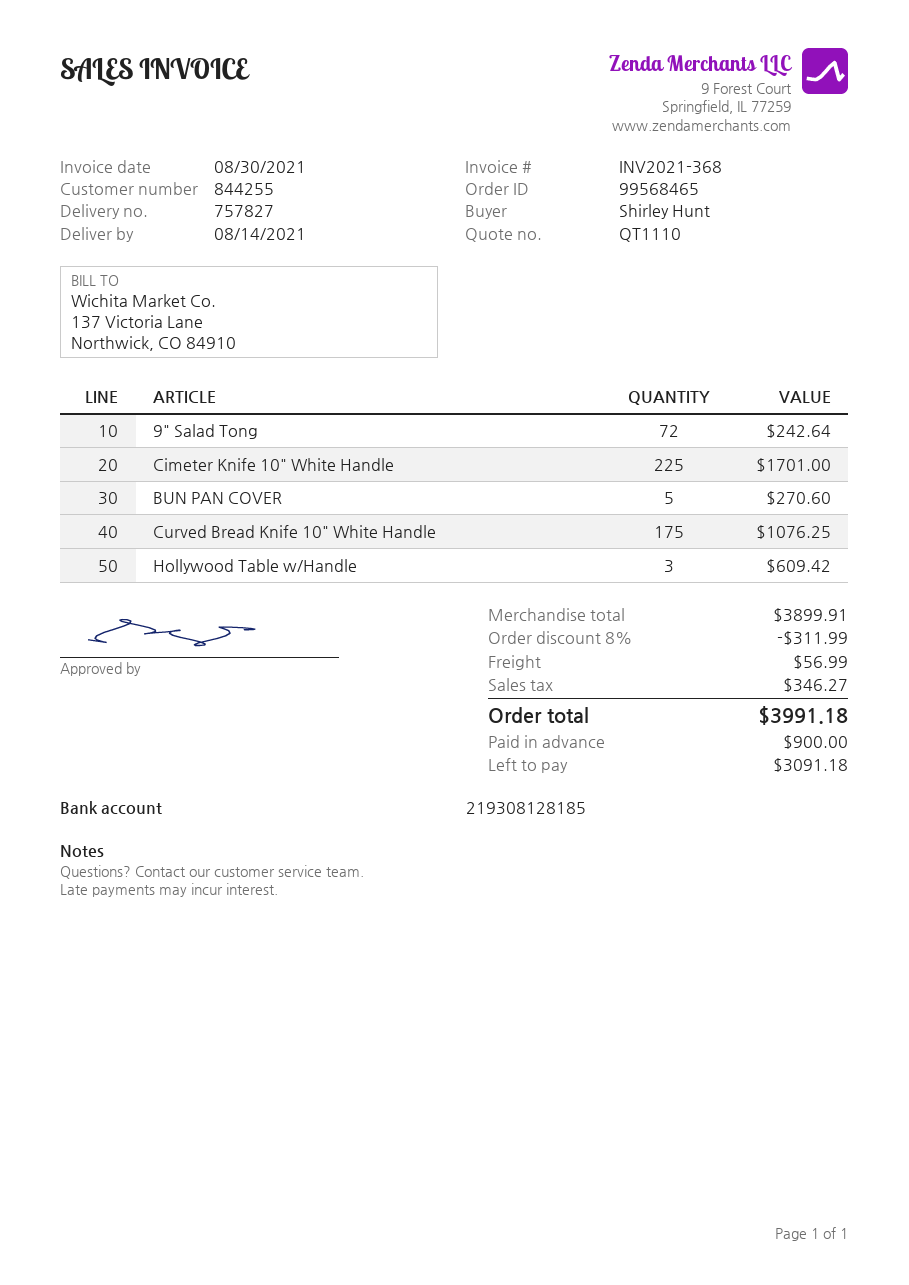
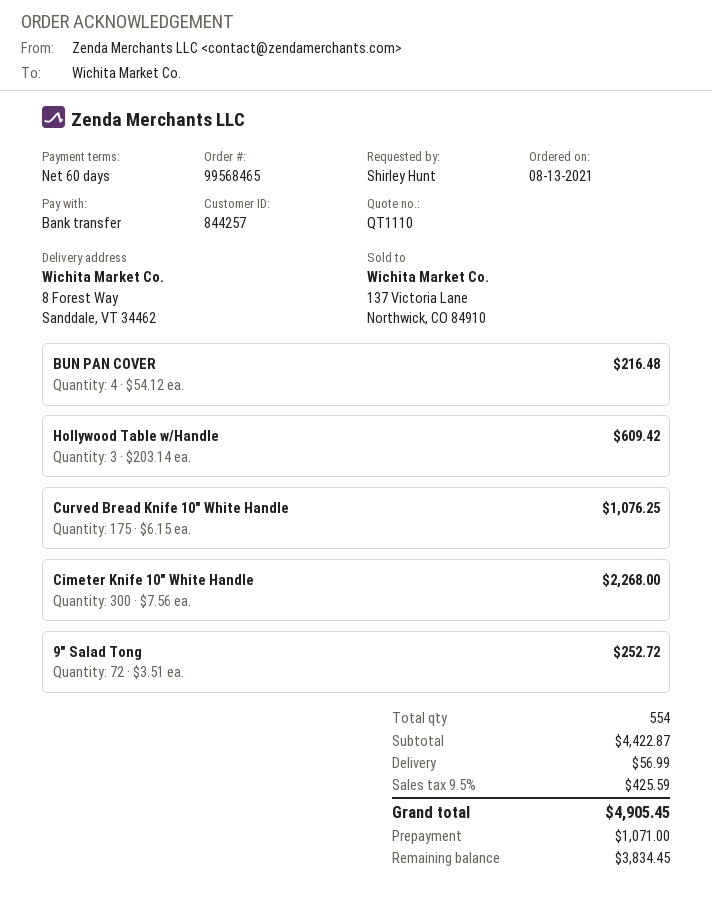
customer number: 844255 -> 844257
9" Salad Tong: 72 for 242.64 -> 72 for 252.72
Cimeter Knife 10" White Handle: 225 for 1701.00 -> 300 for 2268.00
BUN PAN COVER: 5 for 270.60 -> 4 for 216.48
subtotal: 3899.91 -> 4422.87
discount: 8% = 311.99 -> none
tax: 346.27 -> 425.59
total: 3991.18 -> 4905.45
deposit: 900.00 -> 1071.00
balance: 3091.18 -> 3834.45

